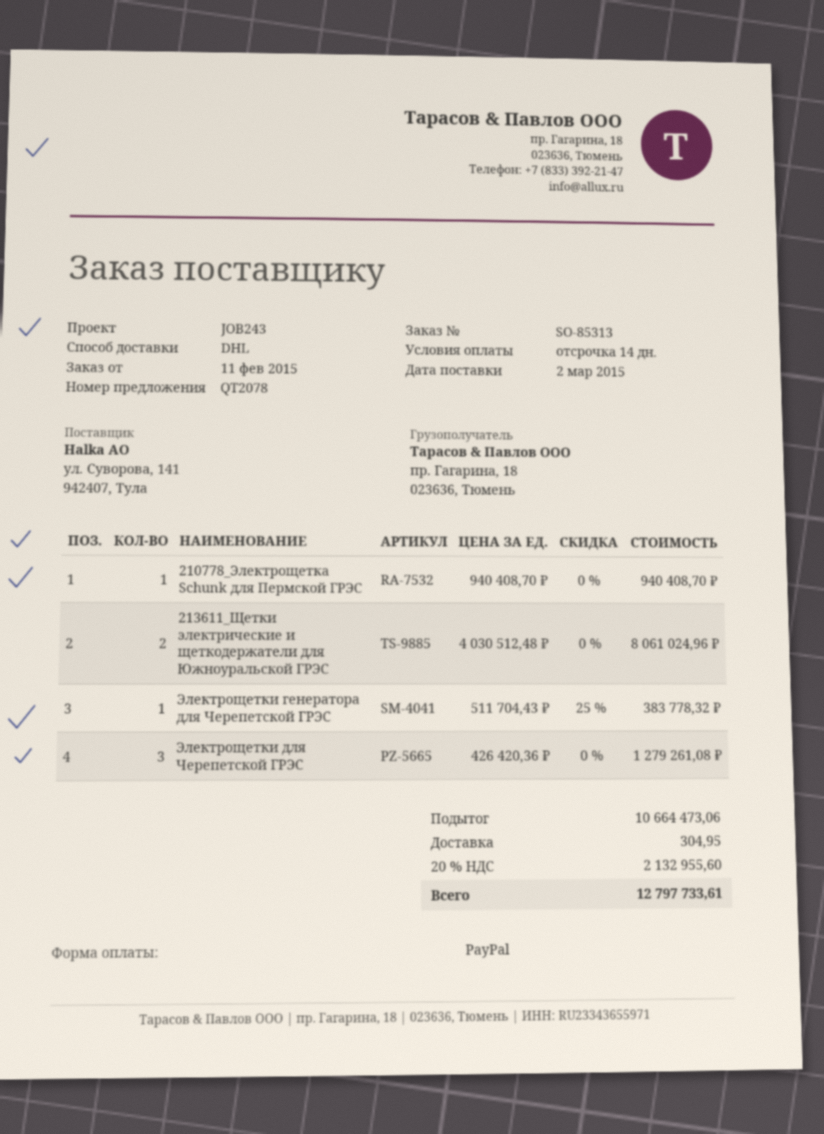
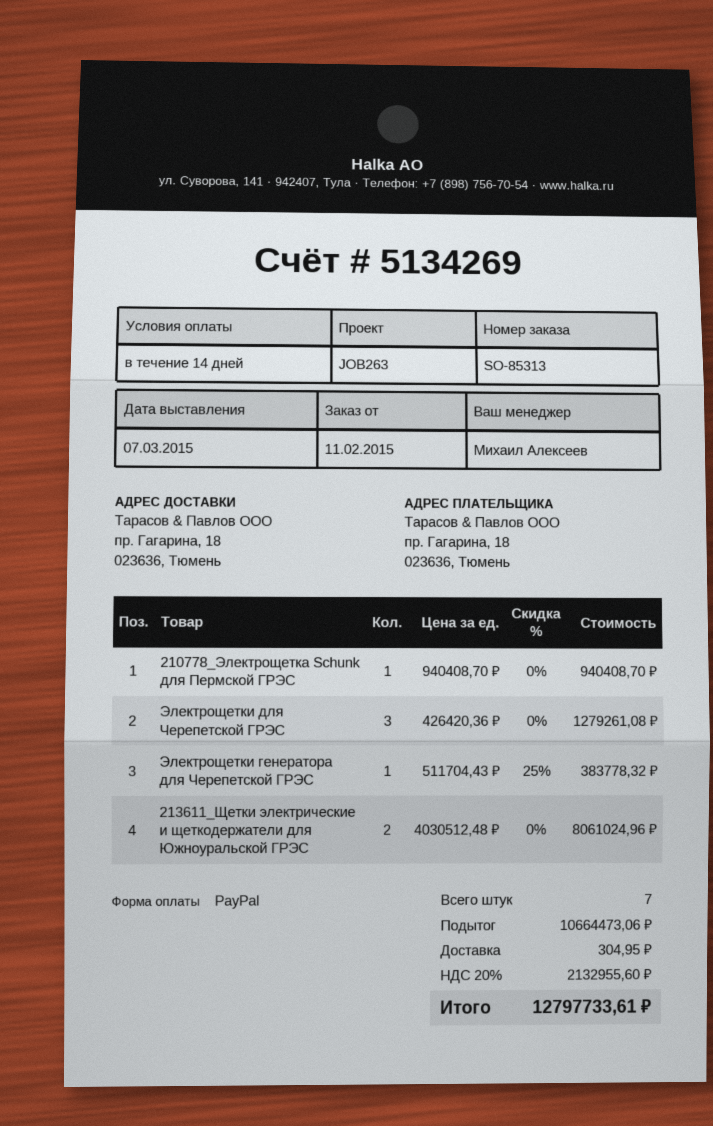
reference: JOB243 -> JOB263

